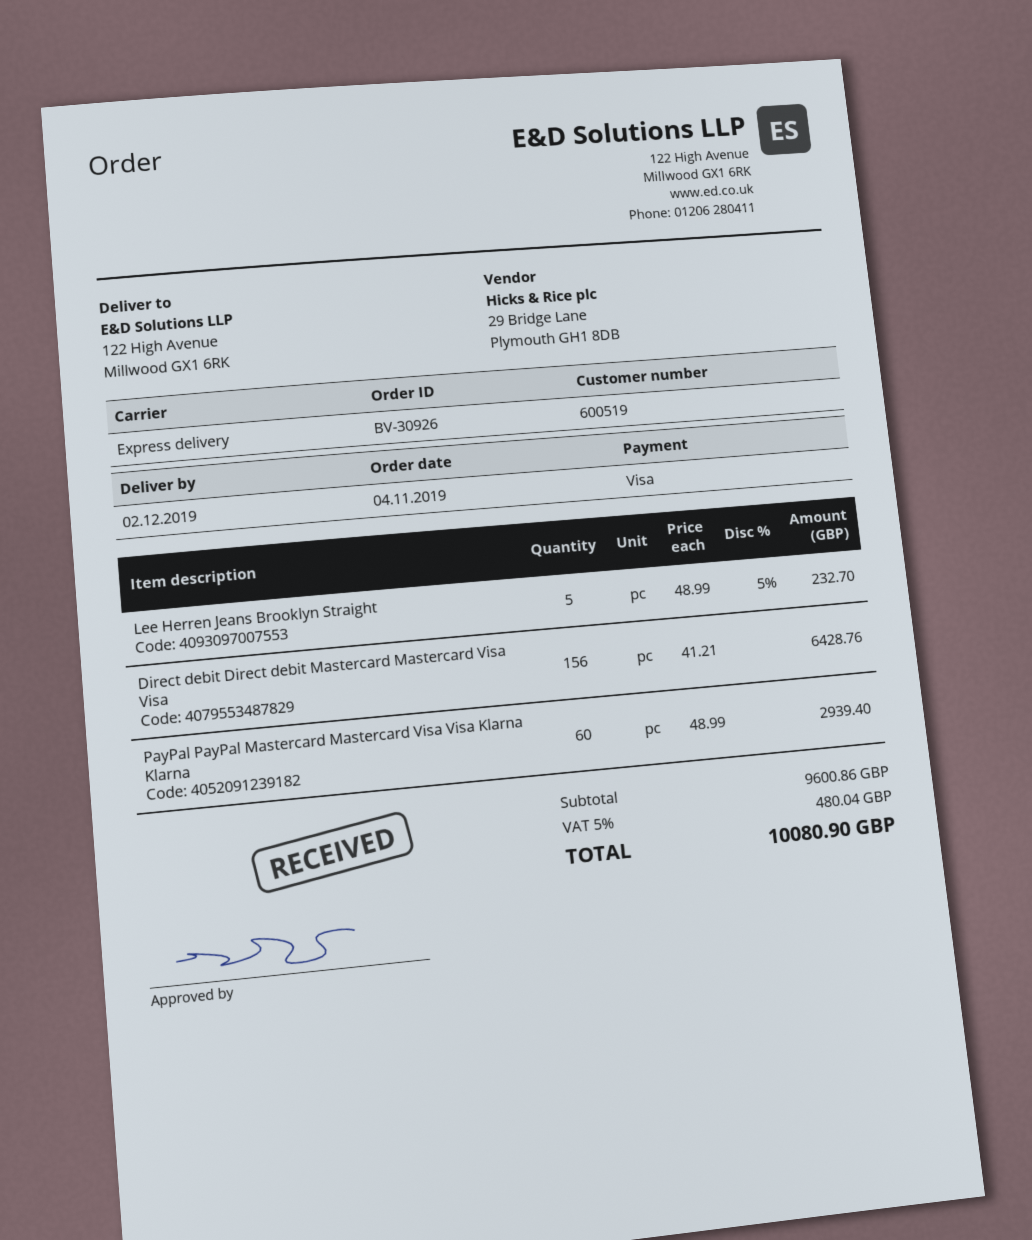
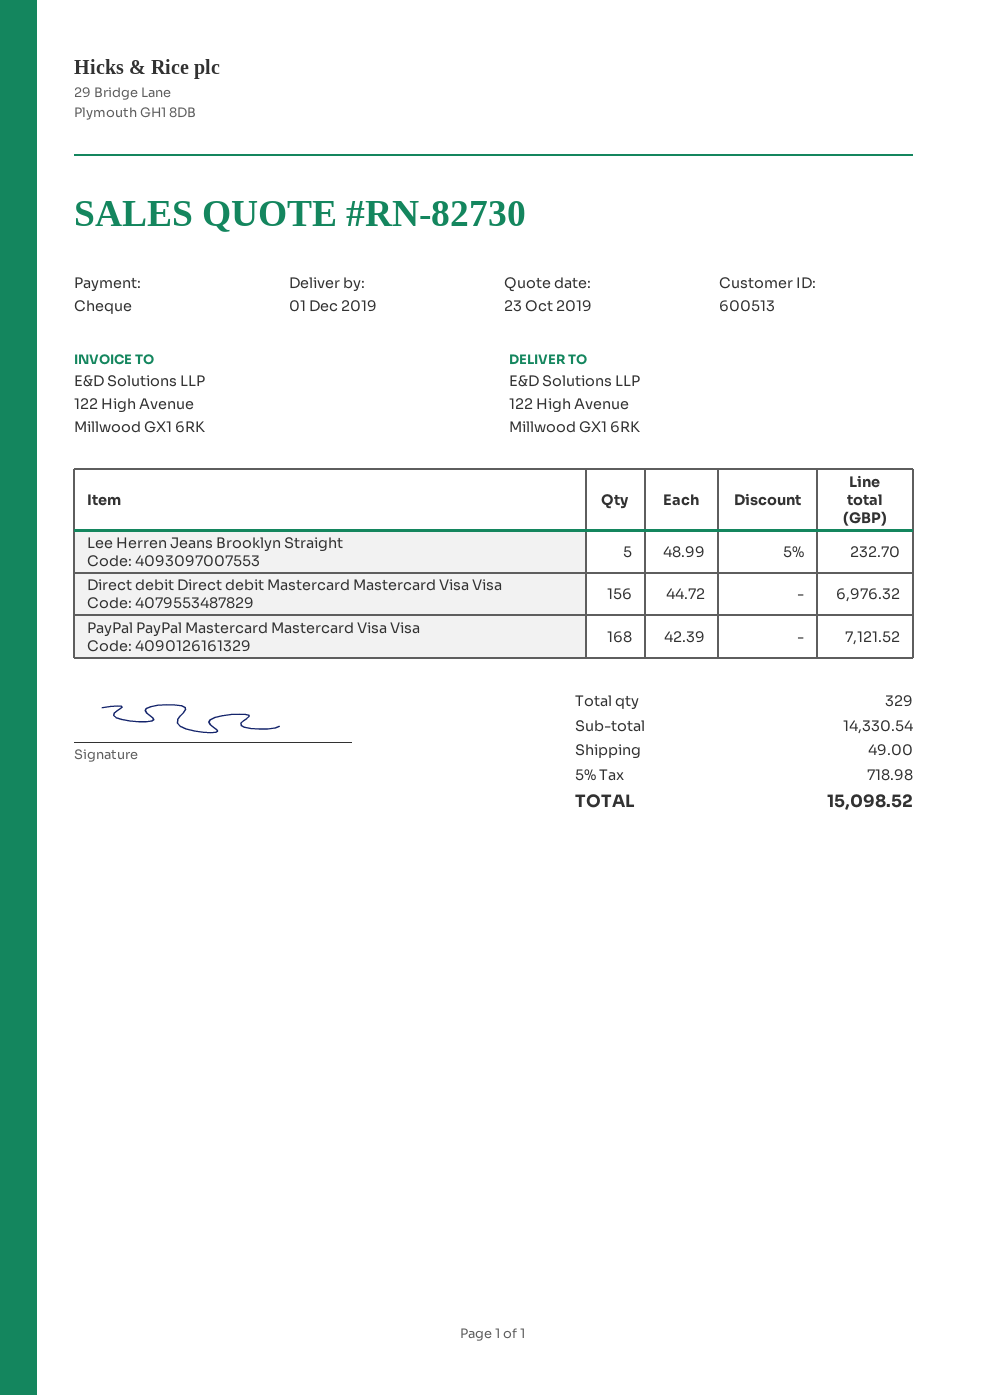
delivery date: 2019-12-02 -> 2019-12-01
customer number: 600519 -> 600513
payment method: Visa -> cheque
Direct debit Direct debit Mastercard Mastercard Visa Visa: 156 x 41.21 = 6428.76 -> 156 x 44.72 = 6976.32
PayPal PayPal Mastercard Mastercard Visa Visa Klarna Klarna: 60 x 48.99 = 2939.40 -> none
PayPal PayPal Mastercard Mastercard Visa Visa: none -> 168 x 42.39 = 7121.52
subtotal: 9600.86 -> 14330.54
shipping: none -> 49.00
tax: 5% = 480.04 -> 5% = 718.98
total: 10080.90 -> 15098.52

